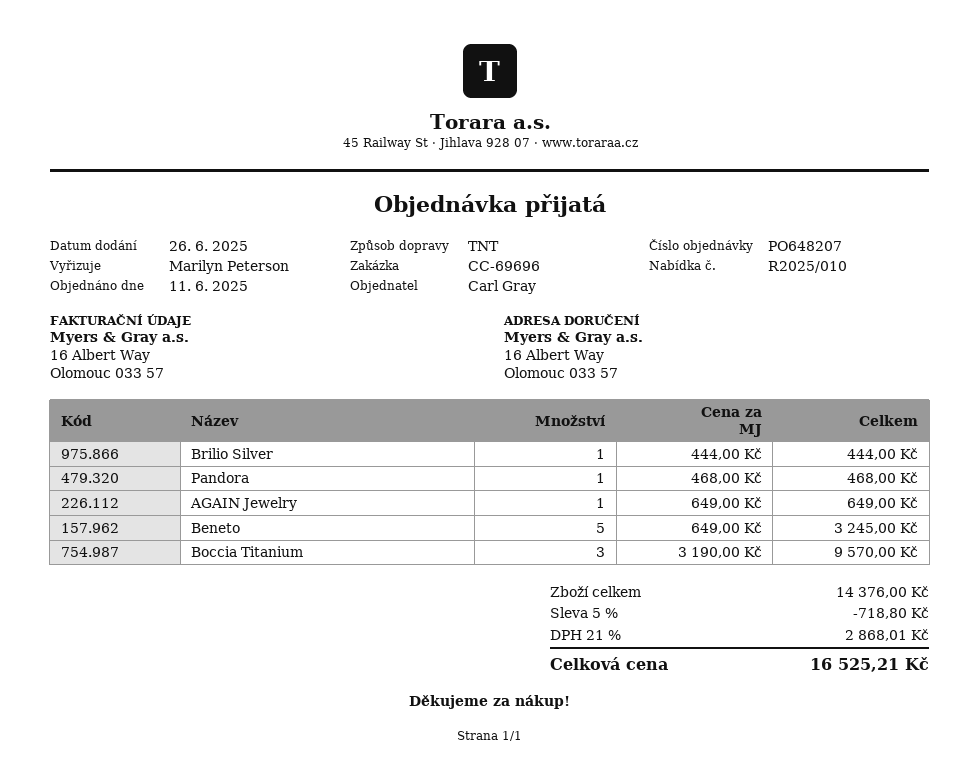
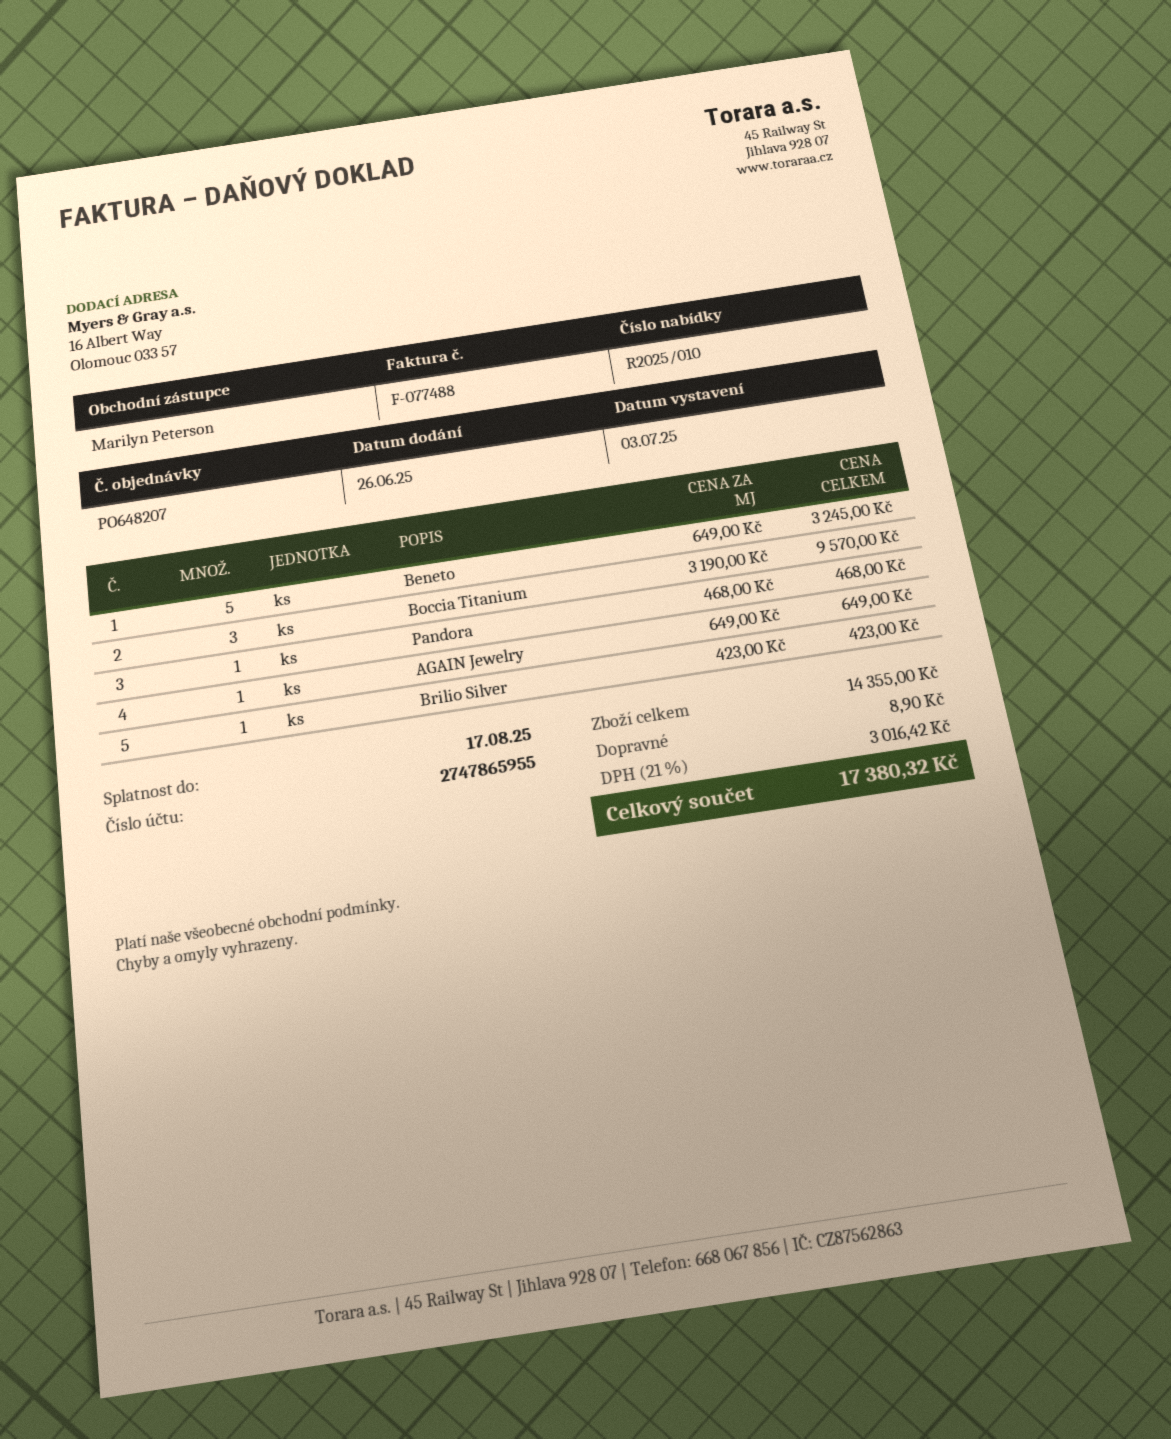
Brilio Silver: 1 x 444.00 = 444.00 -> 1 x 423.00 = 423.00
subtotal: 14376.00 -> 14355.00
discount: 5% = 718.80 -> none
shipping: none -> 8.90
tax: 21% = 2868.01 -> 21% = 3016.42
total: 16525.21 -> 17380.32

